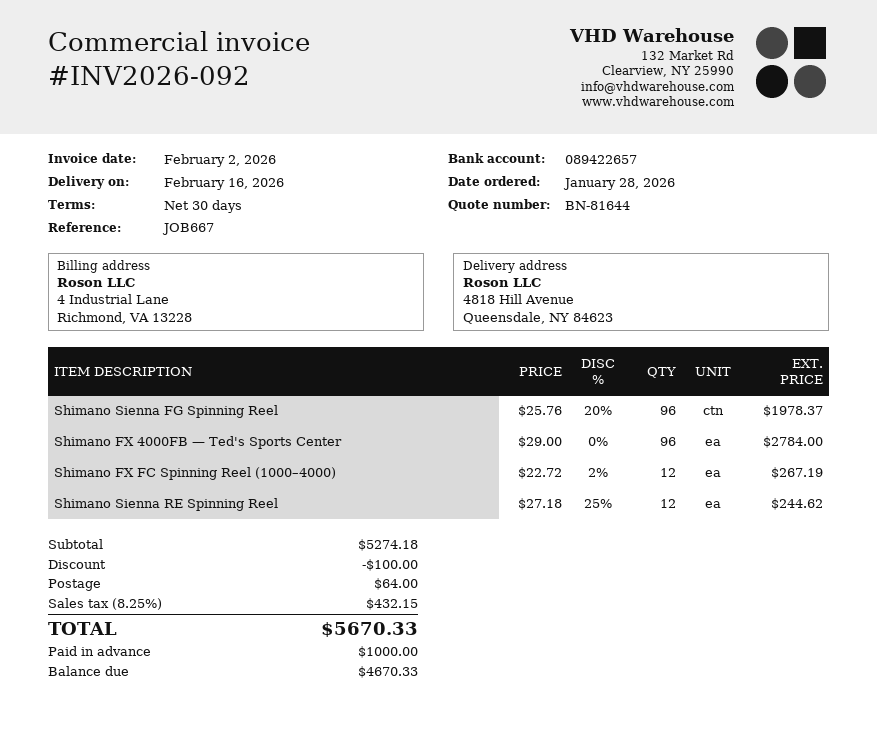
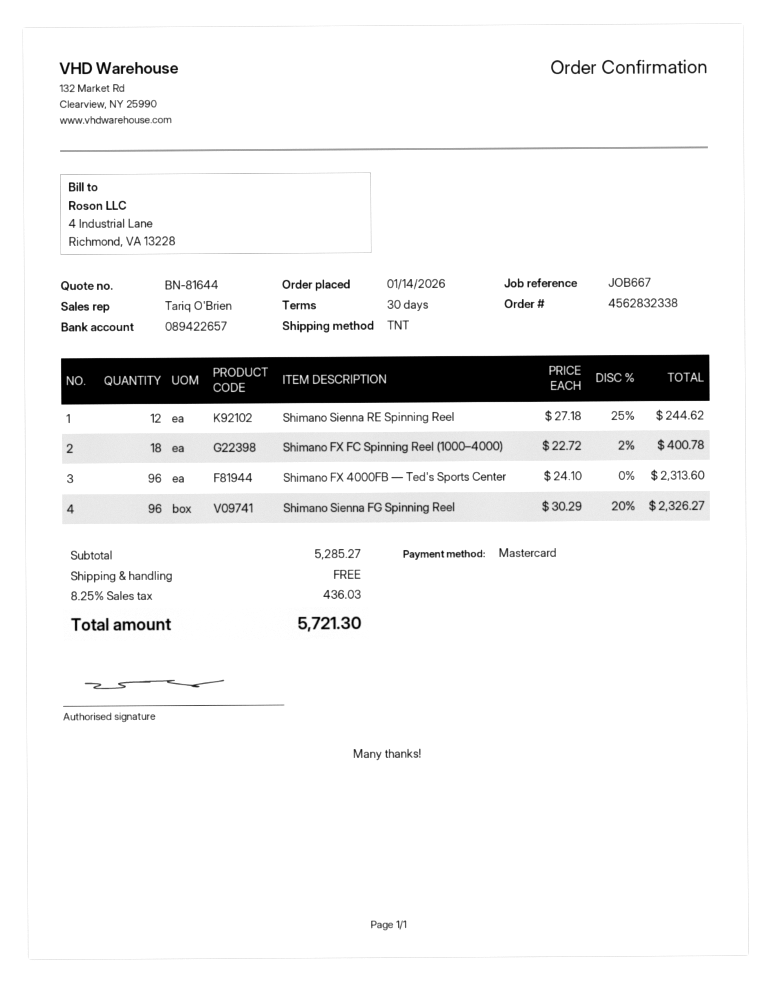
order date: 2026-01-28 -> 2026-01-14
Shimano Sienna FG Spinning Reel: 96 x 25.76 - 20% = 1978.37 -> 96 x 30.29 - 20% = 2326.27
Shimano FX 4000FB — Ted's Sports Center: 96 x 29.00 = 2784.00 -> 96 x 24.10 = 2313.60
Shimano FX FC Spinning Reel (1000–4000): 12 x 22.72 - 2% = 267.19 -> 18 x 22.72 - 2% = 400.78
subtotal: 5274.18 -> 5285.27
discount: 100.00 -> none
shipping: 64.00 -> 0.00
tax: 8.25% = 432.15 -> 8.25% = 436.03
total: 5670.33 -> 5721.30

